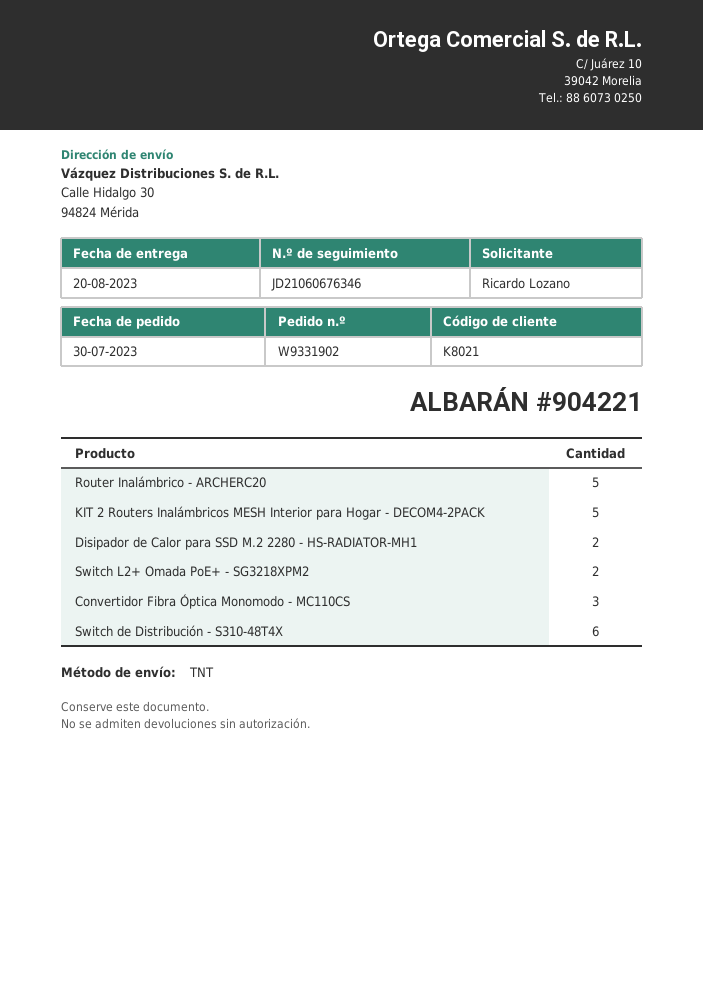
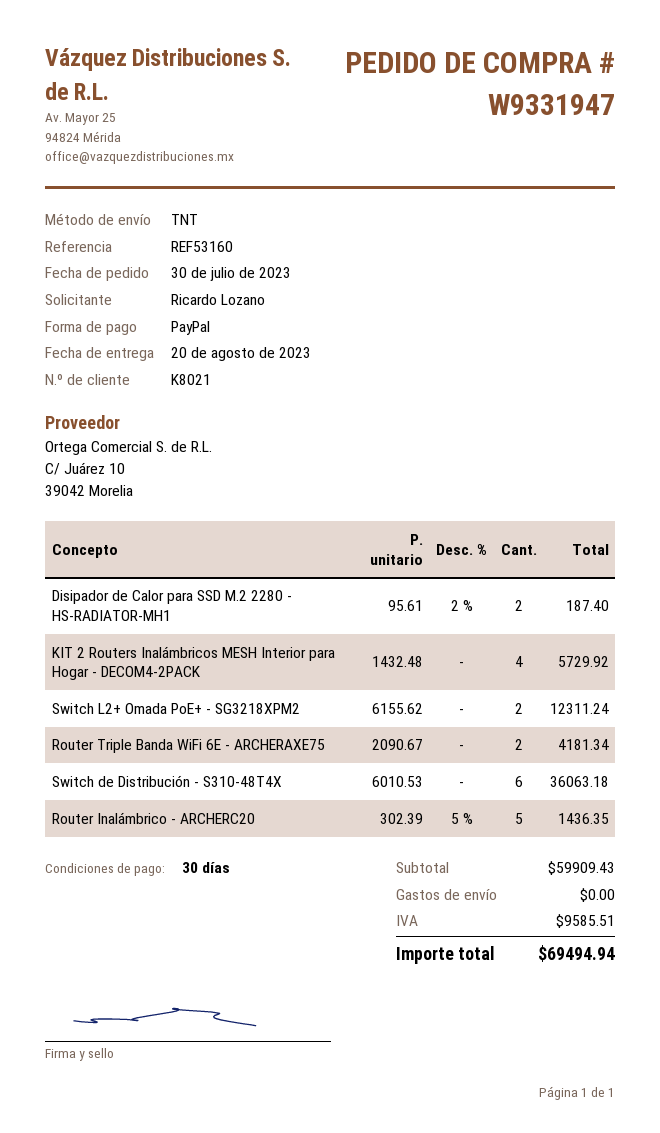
order number: W9331902 -> W9331947
KIT 2 Routers Inalámbricos MESH Interior para Hogar - DECOM4-2PACK: 5 -> 4
Convertidor Fibra Óptica Monomodo - MC110CS: 3 -> none
Router Triple Banda WiFi 6E - ARCHERAXE75: none -> 2

